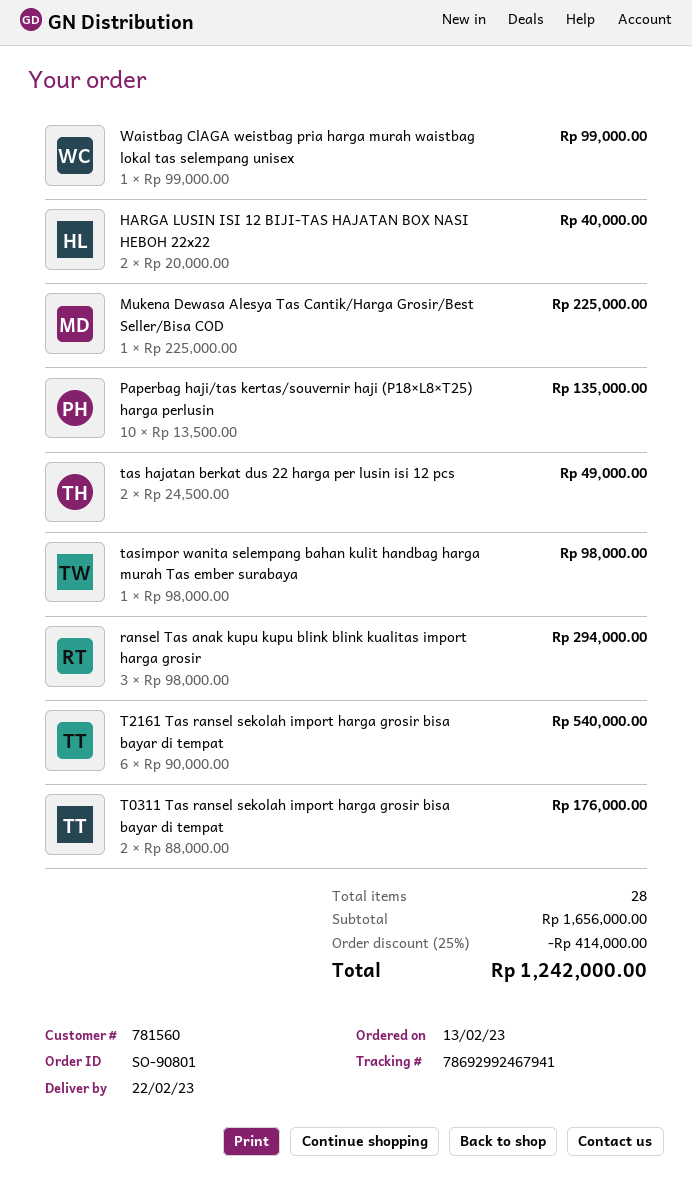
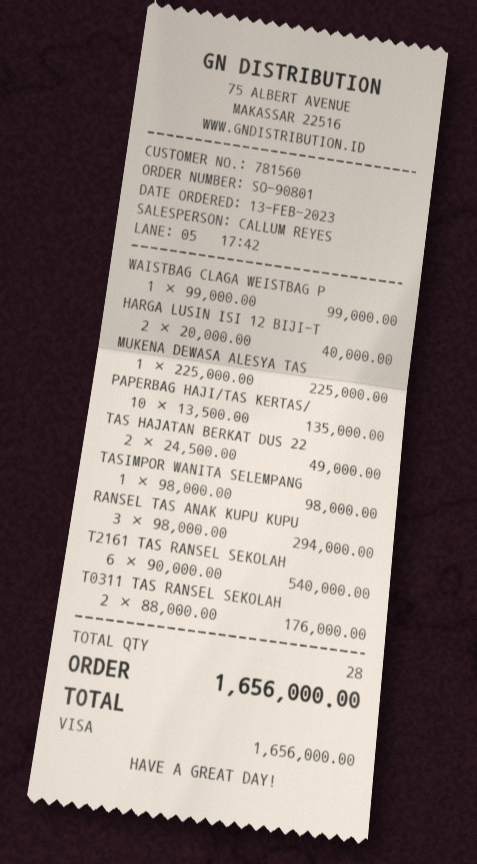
discount: 25% = 414000.00 -> none
total: 1242000.00 -> 1656000.00

